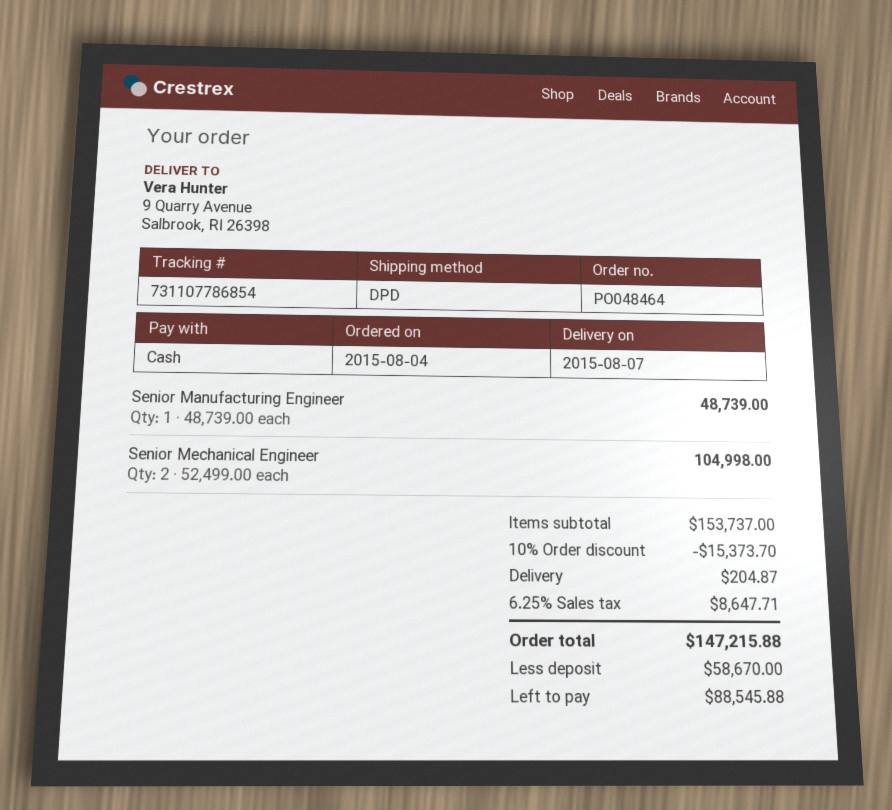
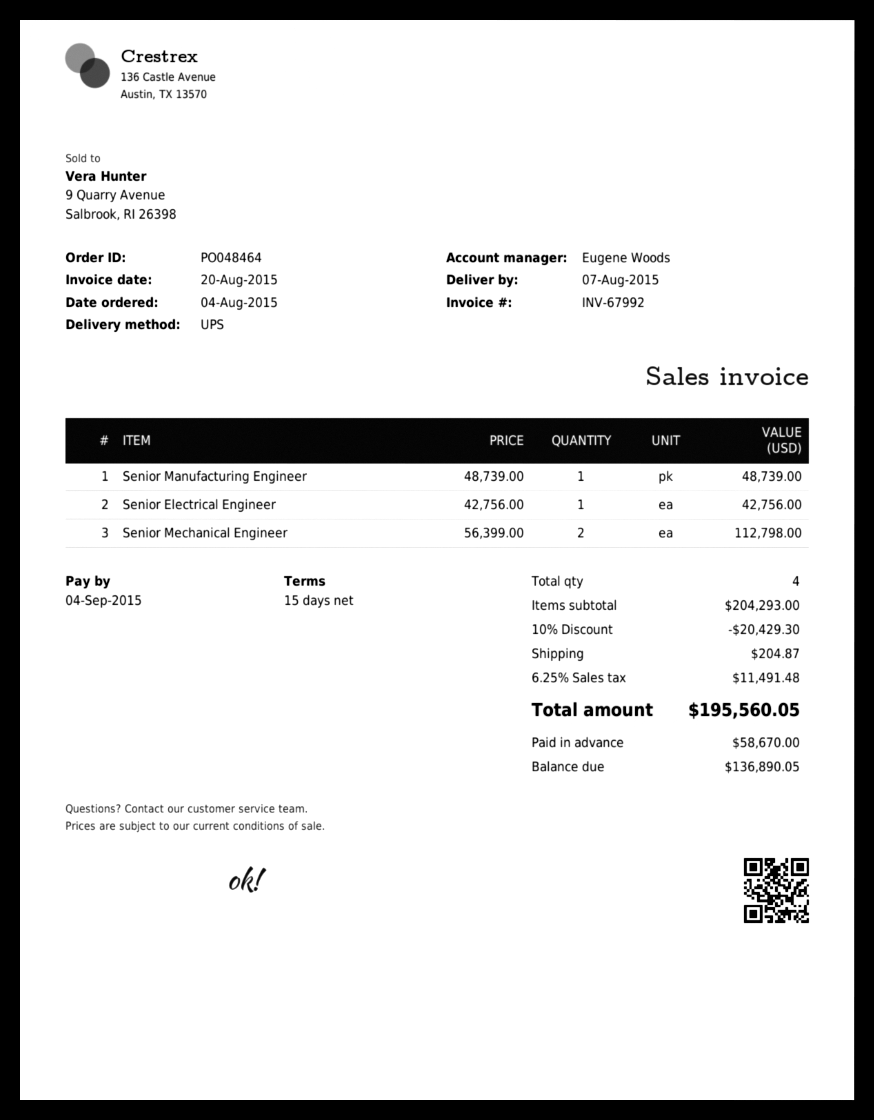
shipping method: DPD -> UPS
Senior Mechanical Engineer: 2 x 52499.00 = 104998.00 -> 2 x 56399.00 = 112798.00
Senior Electrical Engineer: none -> 1 x 42756.00 = 42756.00
subtotal: 153737.00 -> 204293.00
discount: 10% = 15373.70 -> 10% = 20429.30
tax: 6.25% = 8647.71 -> 6.25% = 11491.48
total: 147215.88 -> 195560.05
balance: 88545.88 -> 136890.05

